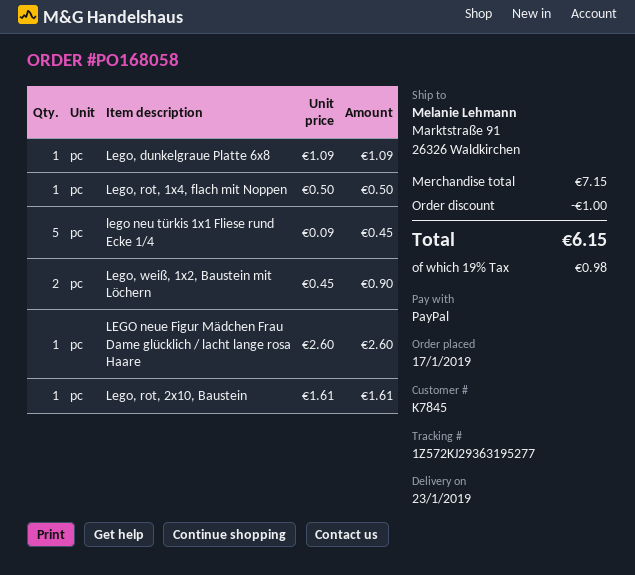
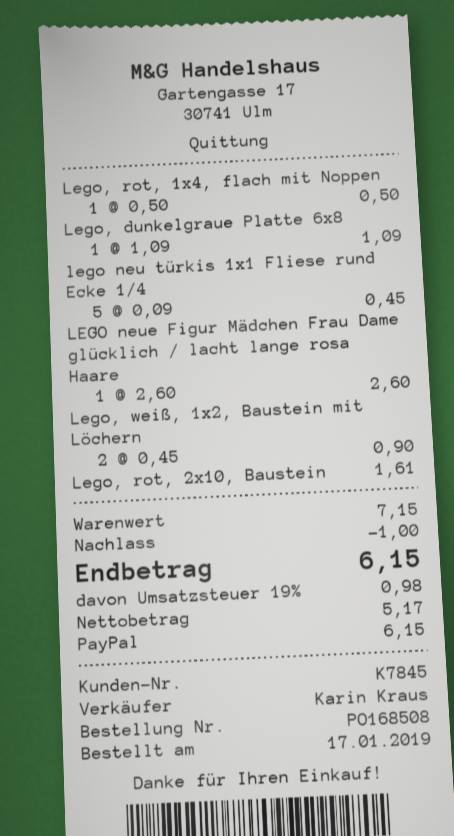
order number: PO168058 -> PO168508

